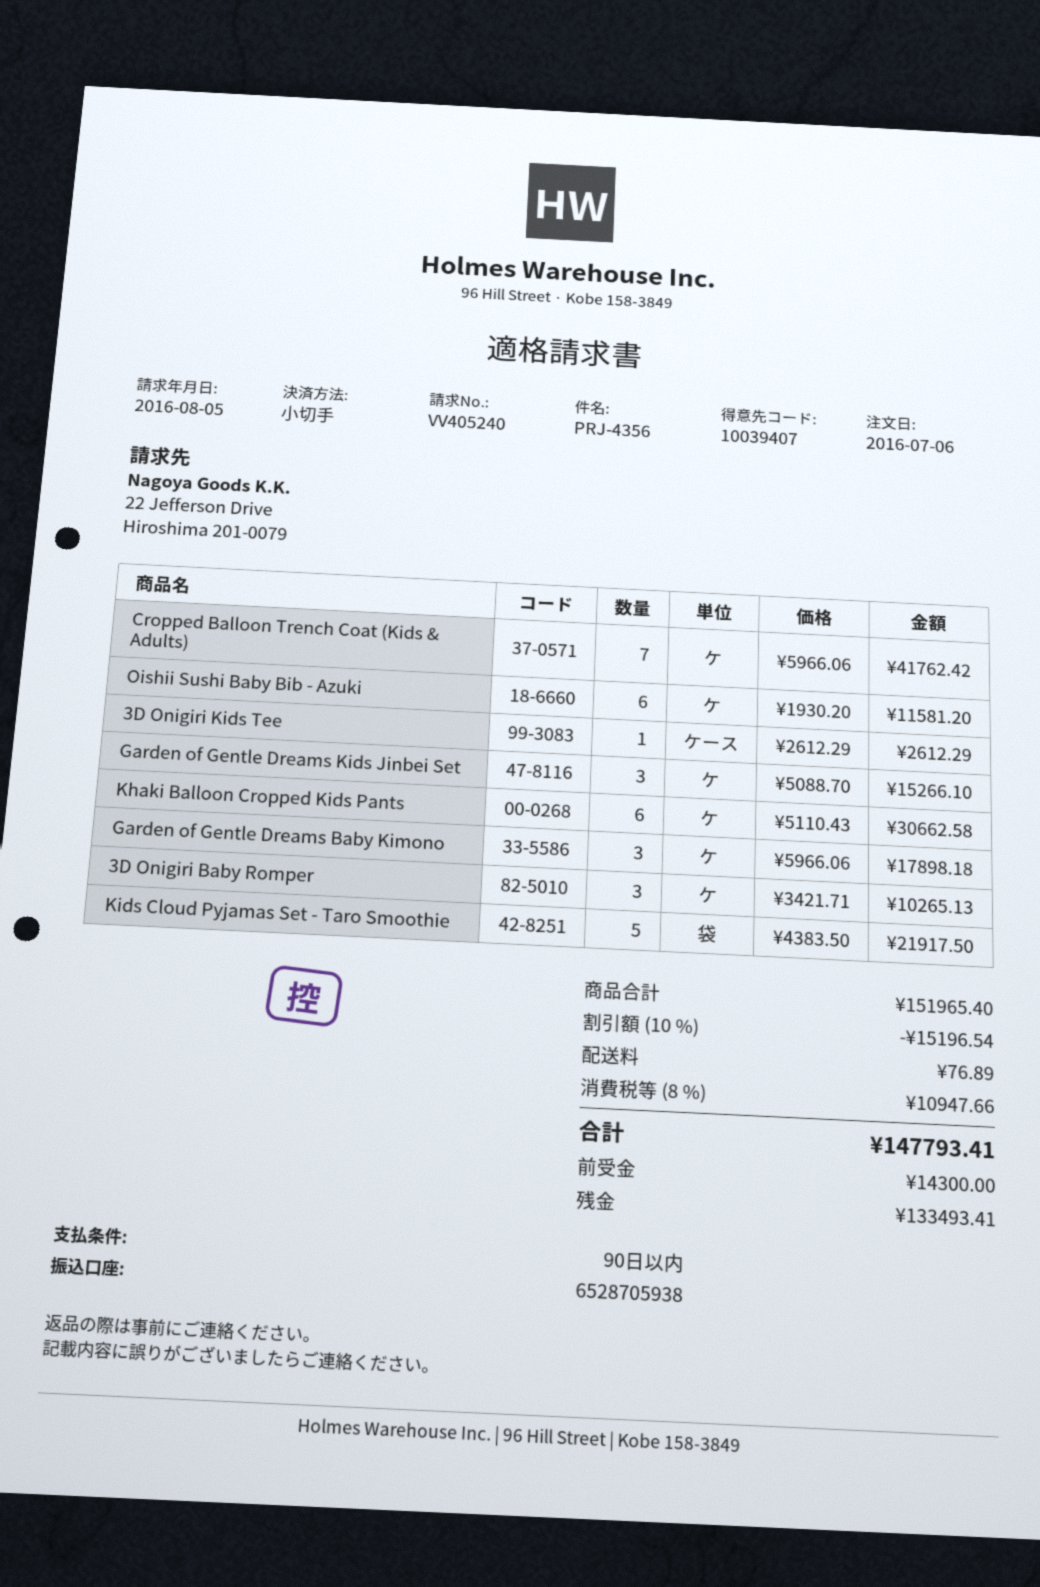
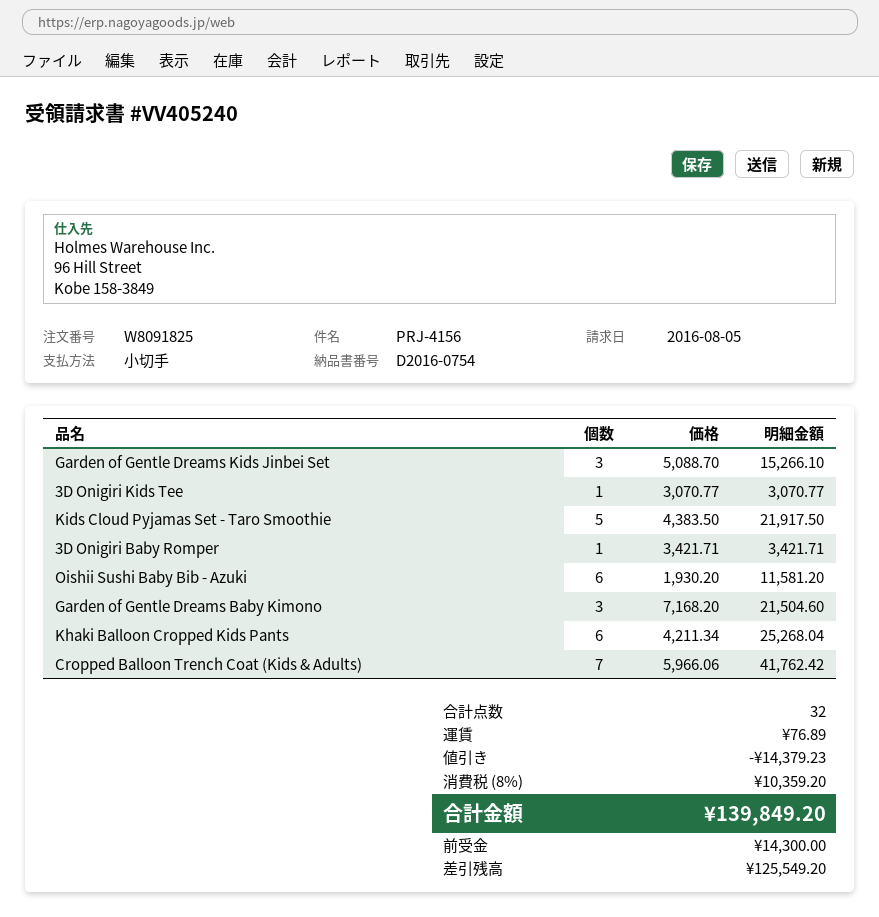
reference: PRJ-4356 -> PRJ-4156
3D Onigiri Kids Tee: 1 x 2612.29 = 2612.29 -> 1 x 3070.77 = 3070.77
Khaki Balloon Cropped Kids Pants: 6 x 5110.43 = 30662.58 -> 6 x 4211.34 = 25268.04
Garden of Gentle Dreams Baby Kimono: 3 x 5966.06 = 17898.18 -> 3 x 7168.20 = 21504.60
3D Onigiri Baby Romper: 3 x 3421.71 = 10265.13 -> 1 x 3421.71 = 3421.71
discount: 15196.54 -> 14379.23
tax: 8% = 10947.66 -> 8% = 10359.20
total: 147793.41 -> 139849.20
balance: 133493.41 -> 125549.20

